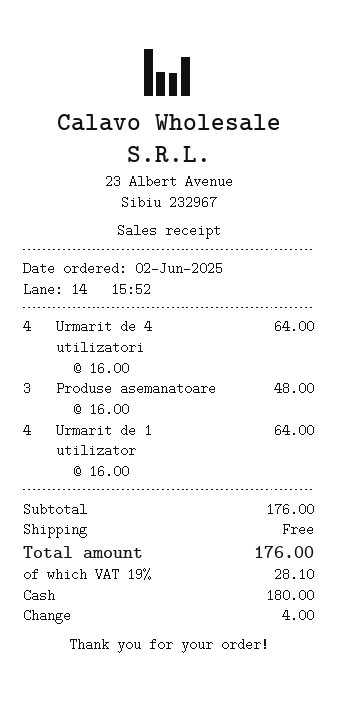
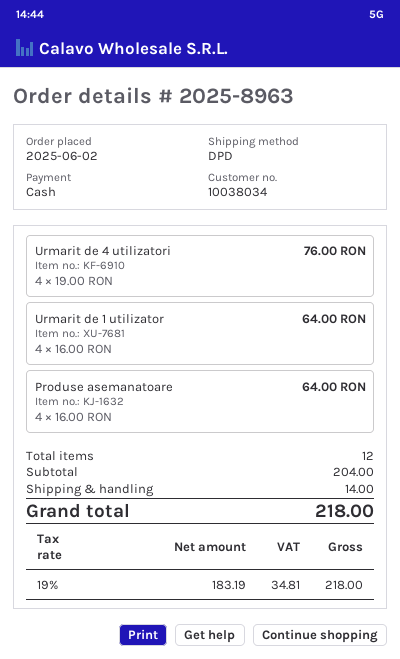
Urmarit de 4 utilizatori: 4 x 16.00 = 64.00 -> 4 x 19.00 = 76.00
Produse asemanatoare: 3 x 16.00 = 48.00 -> 4 x 16.00 = 64.00
subtotal: 176.00 -> 204.00
shipping: 0.00 -> 14.00
tax: 19% = 28.10 -> 19% = 34.81
total: 176.00 -> 218.00

